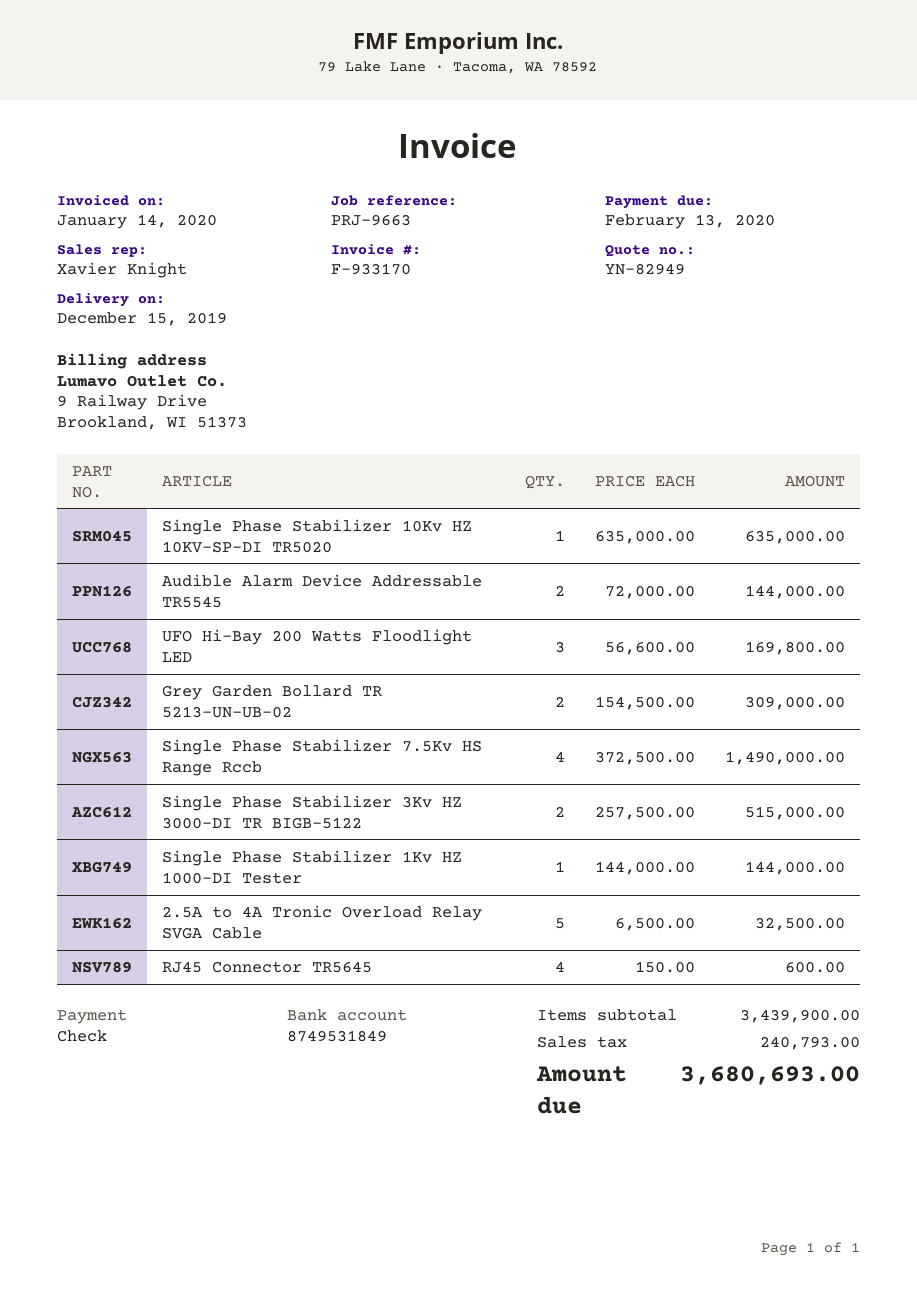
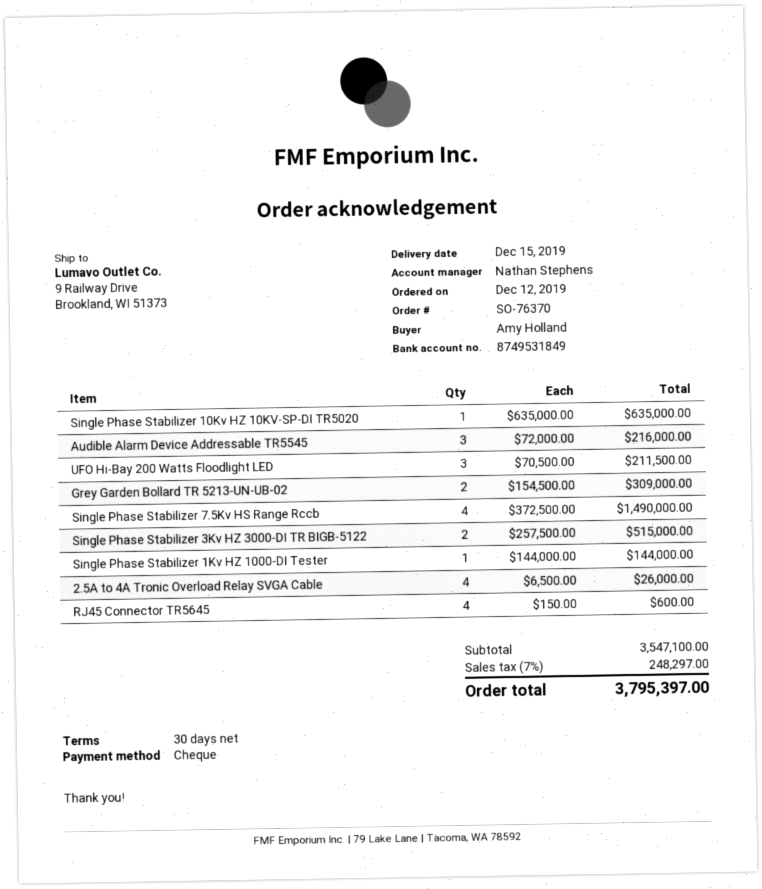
sales rep: Xavier Knight -> Nathan Stephens
Audible Alarm Device Addressable TR5545: 2 x 72000.00 = 144000.00 -> 3 x 72000.00 = 216000.00
UFO Hi-Bay 200 Watts Floodlight LED: 3 x 56600.00 = 169800.00 -> 3 x 70500.00 = 211500.00
2.5A to 4A Tronic Overload Relay SVGA Cable: 5 x 6500.00 = 32500.00 -> 4 x 6500.00 = 26000.00
subtotal: 3439900.00 -> 3547100.00
tax: 240793.00 -> 248297.00
total: 3680693.00 -> 3795397.00

